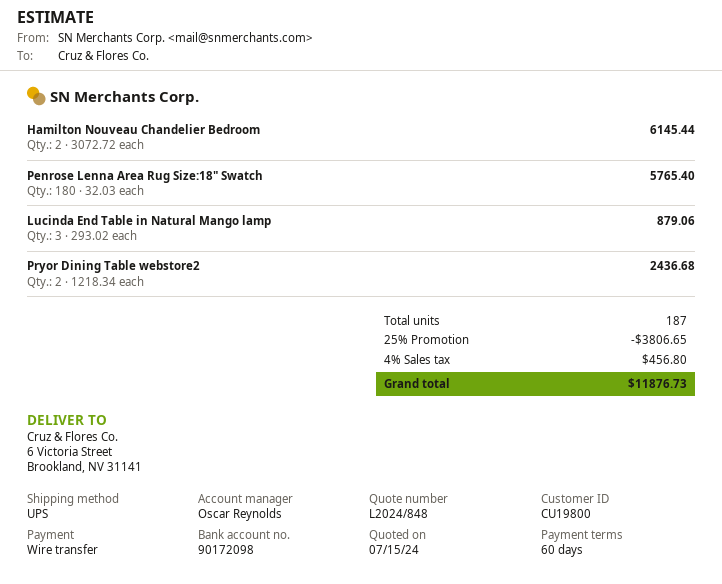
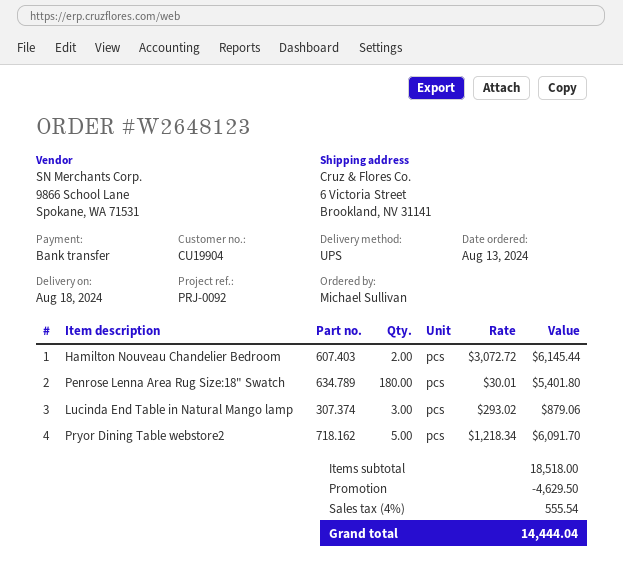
customer number: CU19800 -> CU19904
Penrose Lenna Area Rug Size:18" Swatch: 180 x 32.03 = 5765.40 -> 180 x 30.01 = 5401.80
Pryor Dining Table webstore2: 2 x 1218.34 = 2436.68 -> 5 x 1218.34 = 6091.70
discount: 3806.65 -> 4629.50
tax: 4% = 456.80 -> 4% = 555.54
total: 11876.73 -> 14444.04

